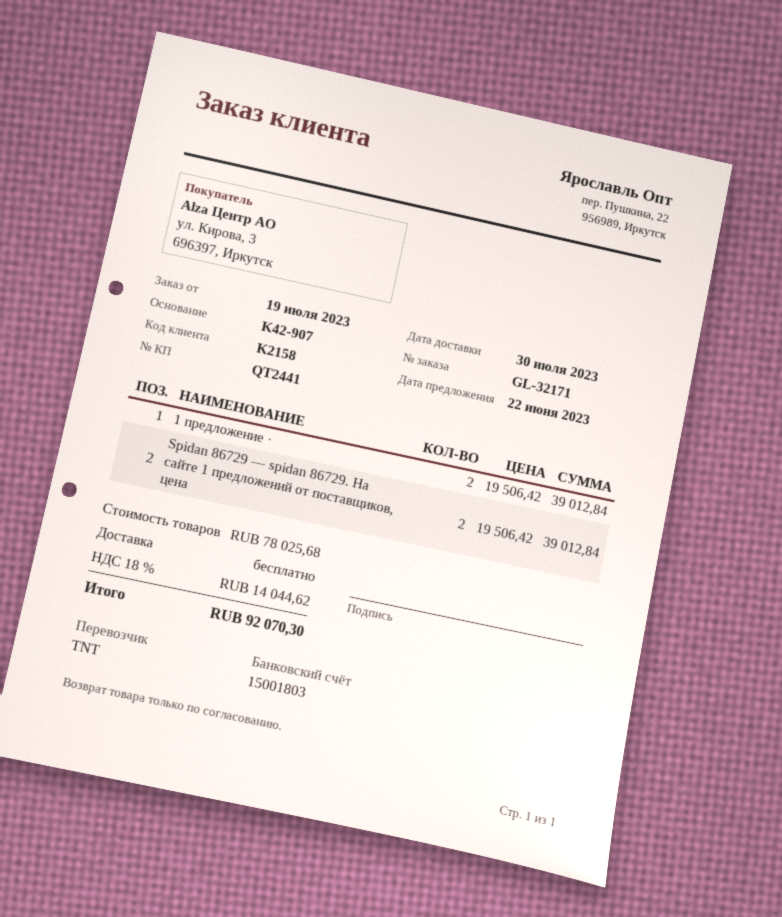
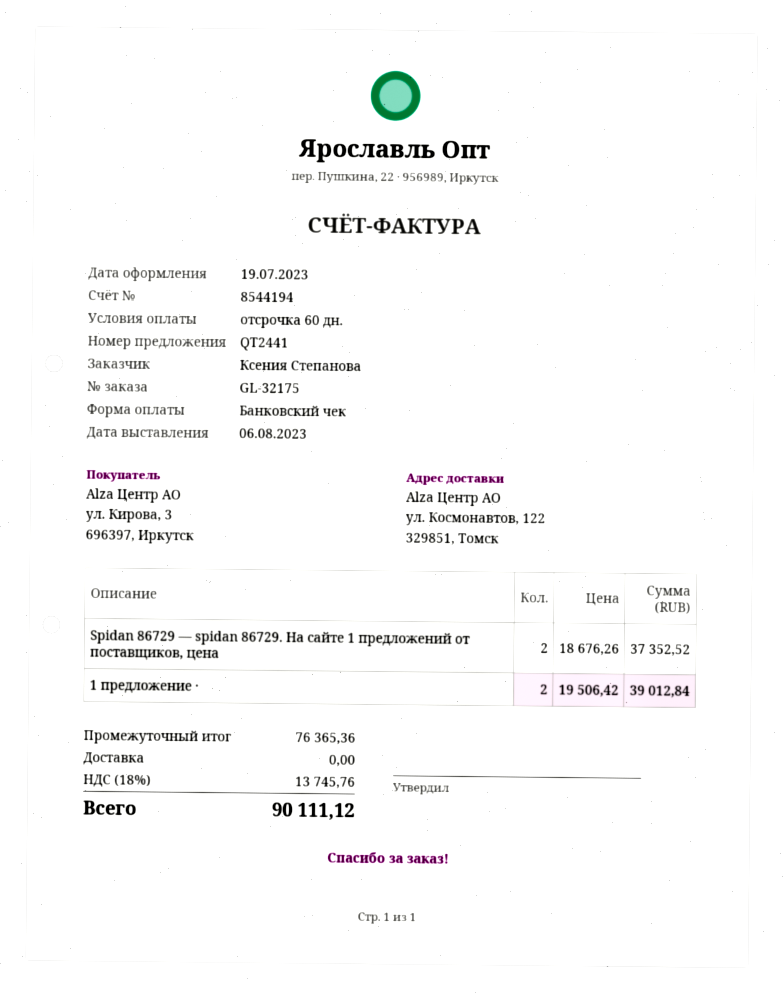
order number: GL-32171 -> GL-32175
Spidan 86729 — spidan 86729. На сайте 1 предложений от поставщиков, цена: 2 x 19506.42 = 39012.84 -> 2 x 18676.26 = 37352.52
subtotal: 78025.68 -> 76365.36
tax: 18% = 14044.62 -> 18% = 13745.76
total: 92070.30 -> 90111.12

